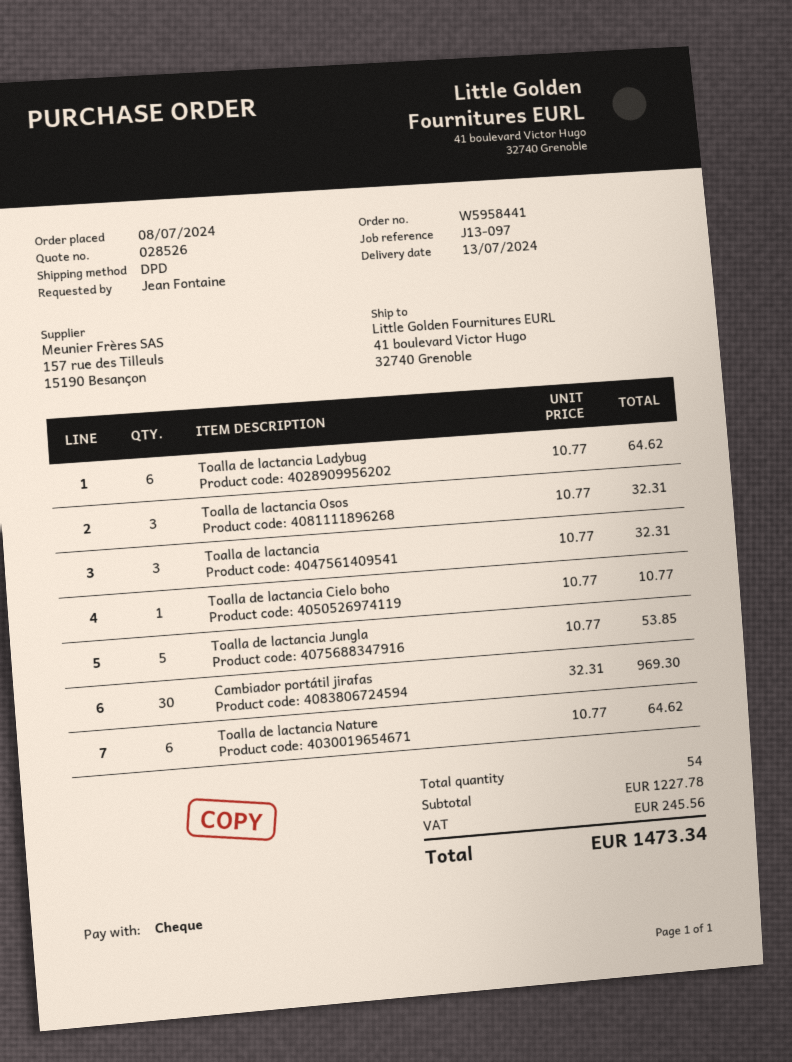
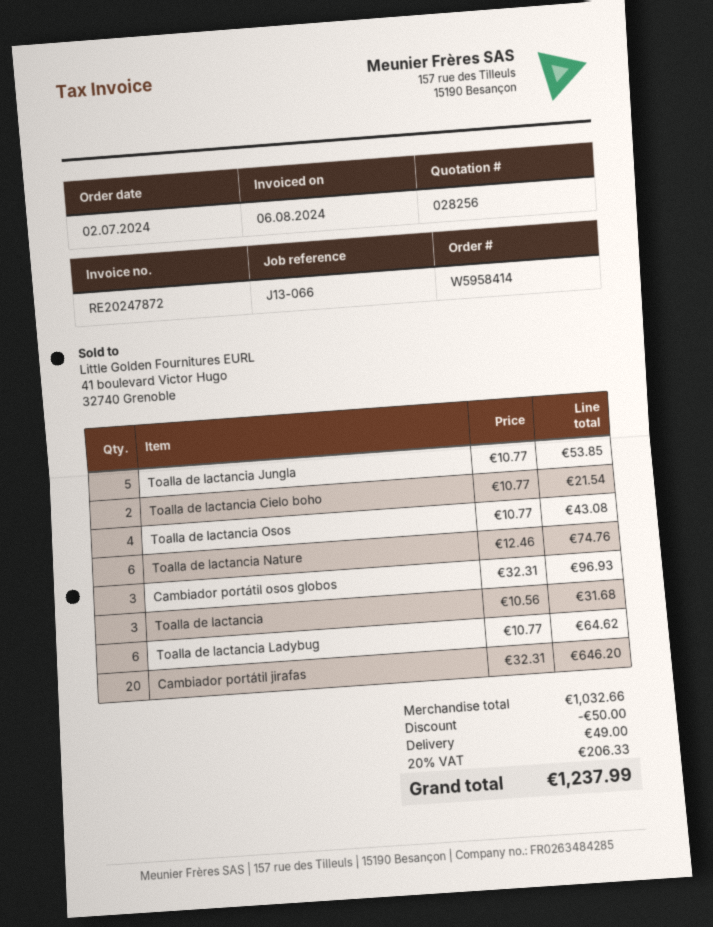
quote number: 028526 -> 028256
order number: W5958441 -> W5958414
order date: 2024-07-08 -> 2024-07-02
reference: J13-097 -> J13-066
Toalla de lactancia Osos: 3 x 10.77 = 32.31 -> 4 x 10.77 = 43.08
Toalla de lactancia: 3 x 10.77 = 32.31 -> 3 x 10.56 = 31.68
Toalla de lactancia Cielo boho: 1 x 10.77 = 10.77 -> 2 x 10.77 = 21.54
Cambiador portátil jirafas: 30 x 32.31 = 969.30 -> 20 x 32.31 = 646.20
Toalla de lactancia Nature: 6 x 10.77 = 64.62 -> 6 x 12.46 = 74.76
Cambiador portátil osos globos: none -> 3 x 32.31 = 96.93
subtotal: 1227.78 -> 1032.66
discount: none -> 50.00
shipping: none -> 49.00
tax: 245.56 -> 206.33
total: 1473.34 -> 1237.99

